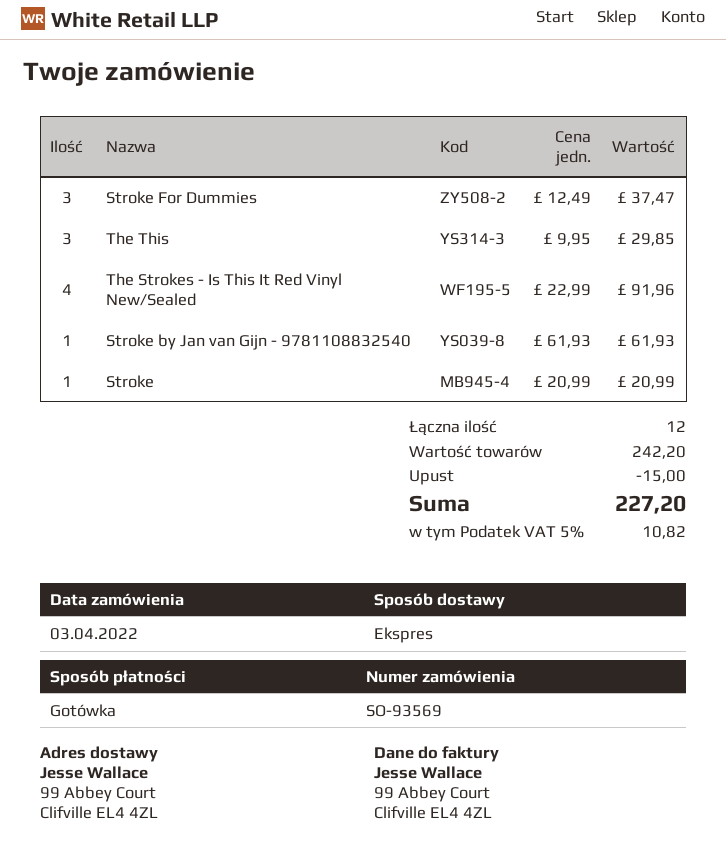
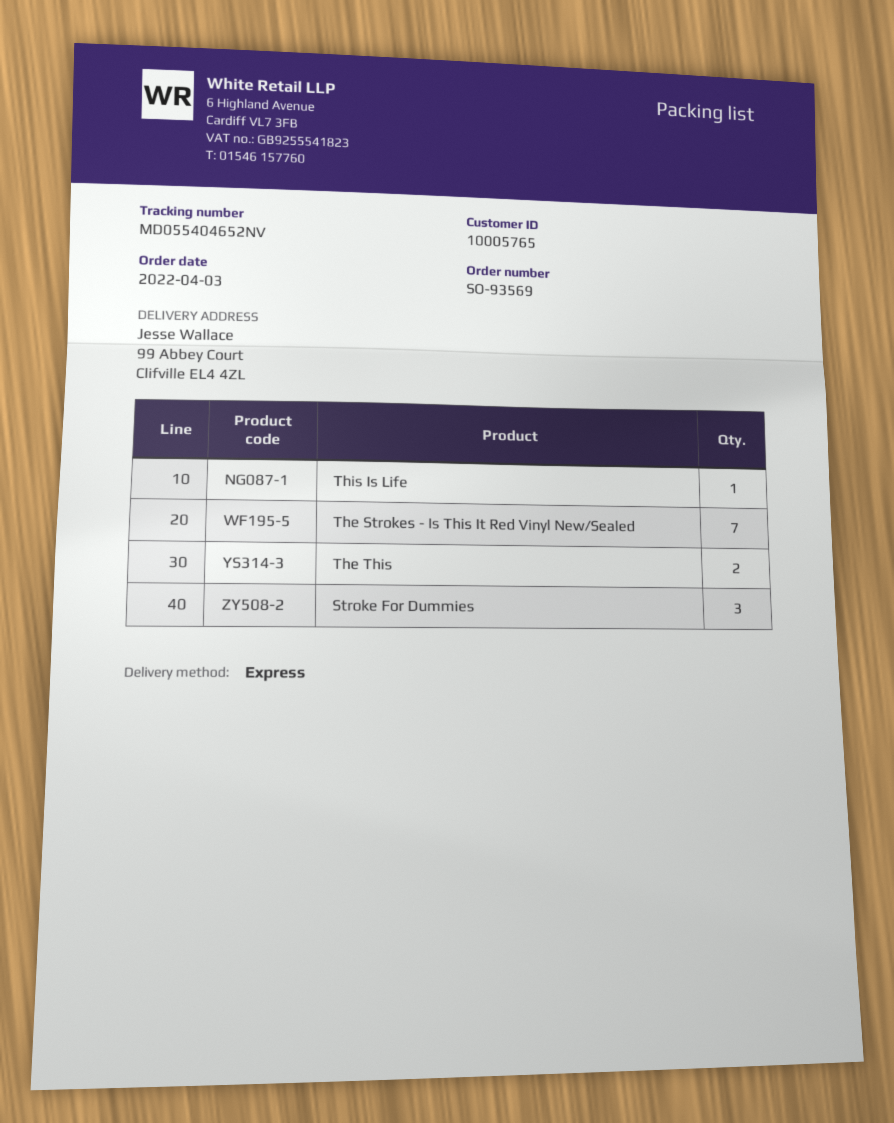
The This: 3 -> 2
The Strokes - Is This It Red Vinyl New/Sealed: 4 -> 7
Stroke by Jan van Gijn - 9781108832540: 1 -> none
Stroke: 1 -> none
This Is Life: none -> 1

